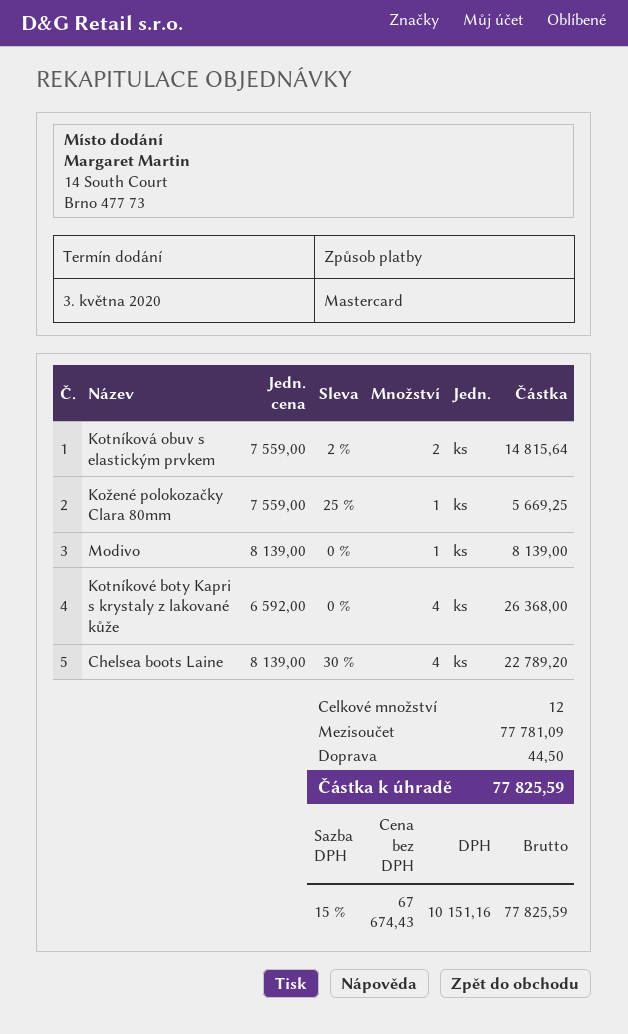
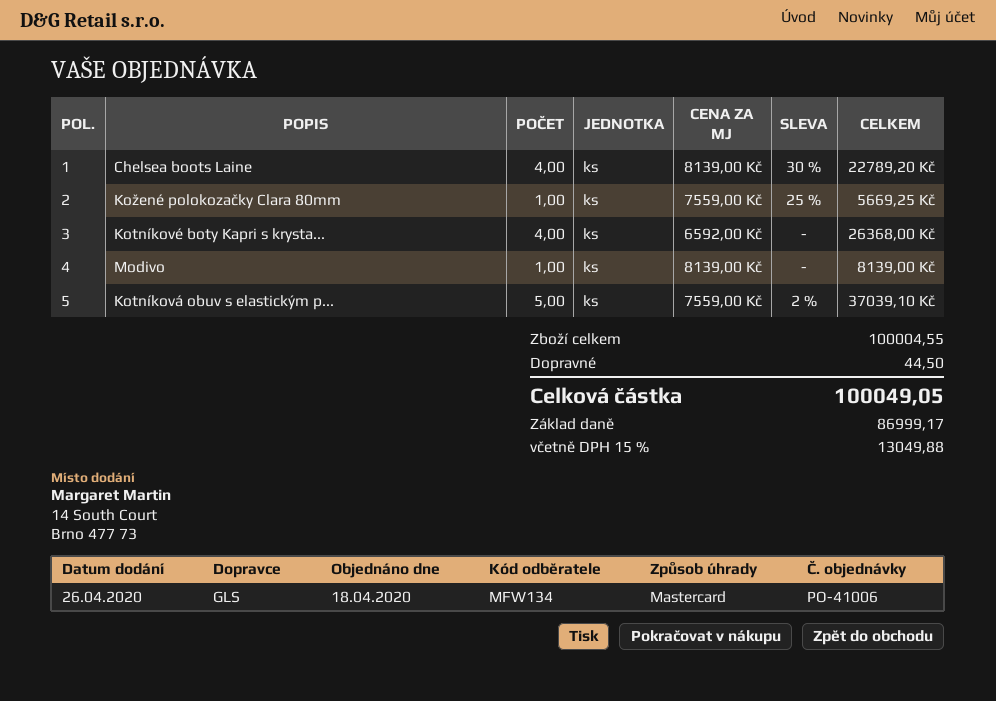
delivery date: 2020-05-03 -> 2020-04-26
Kotníková obuv s elastickým prvkem: 2 x 7559.00 - 2% = 14815.64 -> 5 x 7559.00 - 2% = 37039.10
subtotal: 77781.09 -> 100004.55
net: 67674.43 -> 86999.17
tax: 15% = 10151.16 -> 15% = 13049.88
total: 77825.59 -> 100049.05

